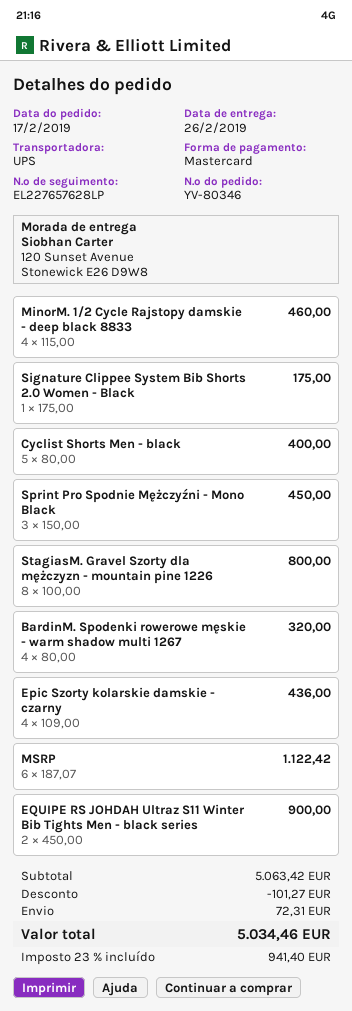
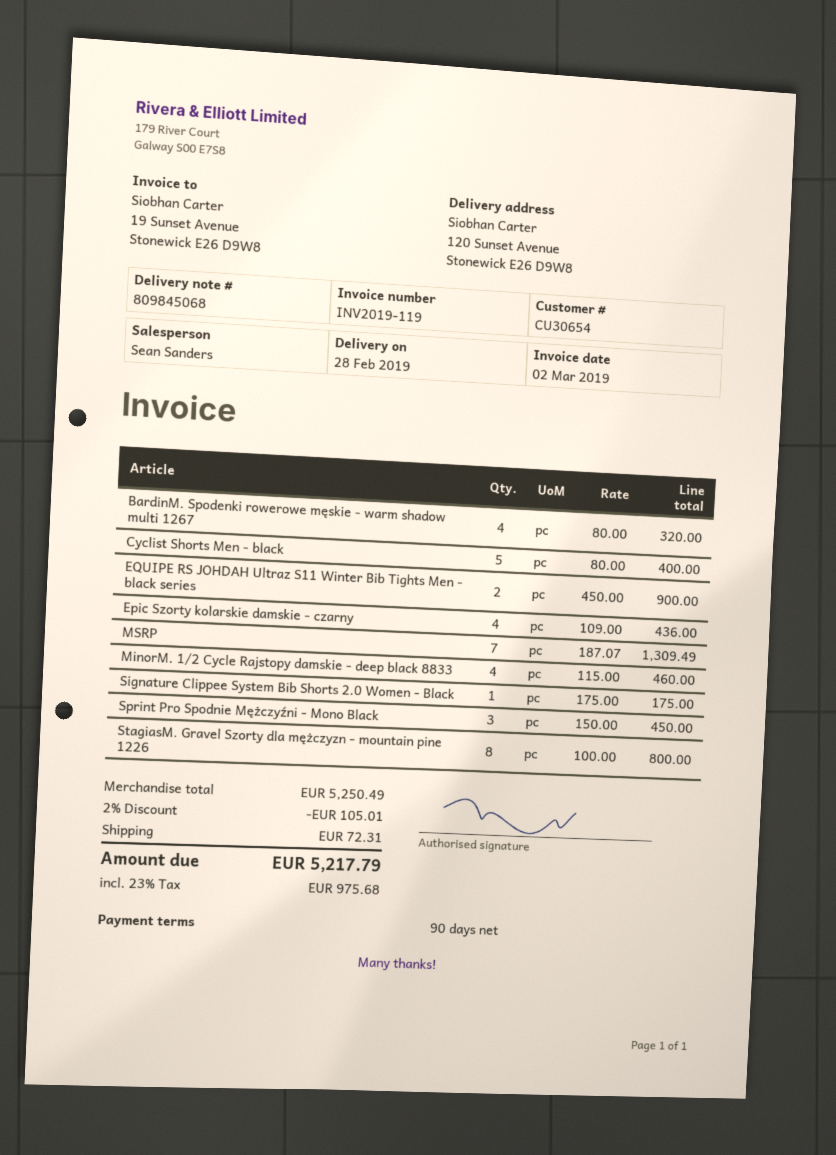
delivery date: 2019-02-26 -> 2019-02-28
MSRP: 6 x 187.07 = 1122.42 -> 7 x 187.07 = 1309.49
subtotal: 5063.42 -> 5250.49
discount: 101.27 -> 105.01
tax: 23% = 941.40 -> 23% = 975.68
total: 5034.46 -> 5217.79

